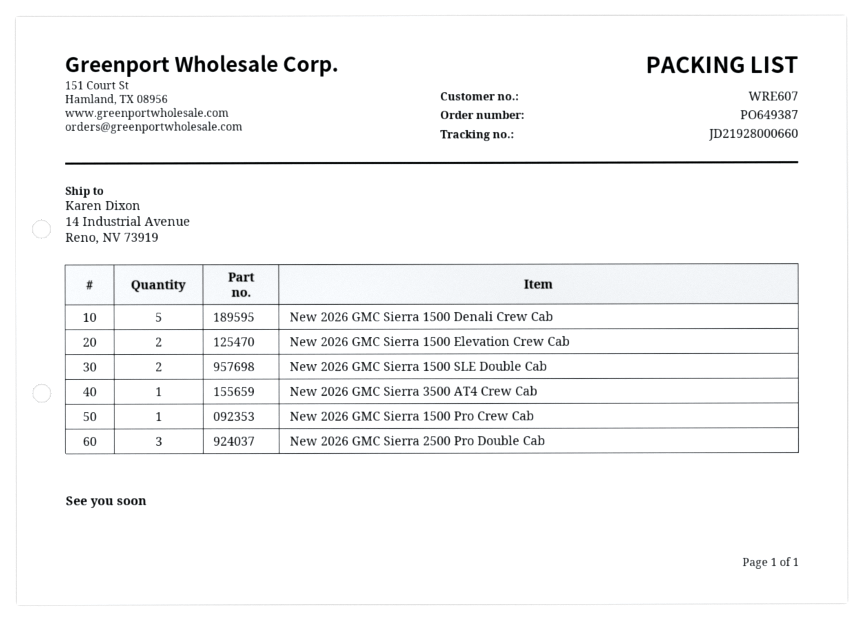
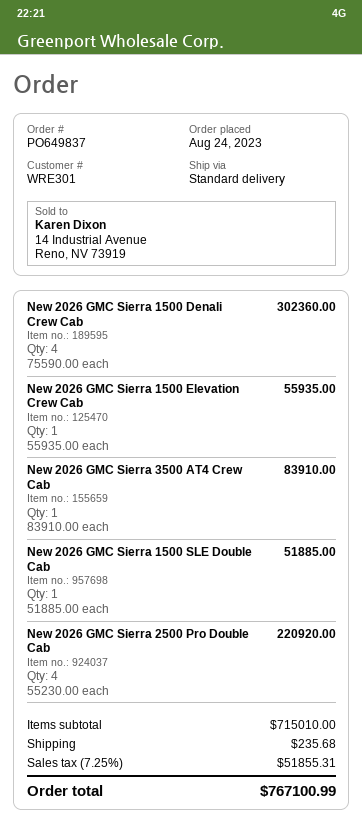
order number: PO649387 -> PO649837
customer number: WRE607 -> WRE301
New 2026 GMC Sierra 1500 Denali Crew Cab: 5 -> 4
New 2026 GMC Sierra 1500 Elevation Crew Cab: 2 -> 1
New 2026 GMC Sierra 1500 SLE Double Cab: 2 -> 1
New 2026 GMC Sierra 1500 Pro Crew Cab: 1 -> none
New 2026 GMC Sierra 2500 Pro Double Cab: 3 -> 4

